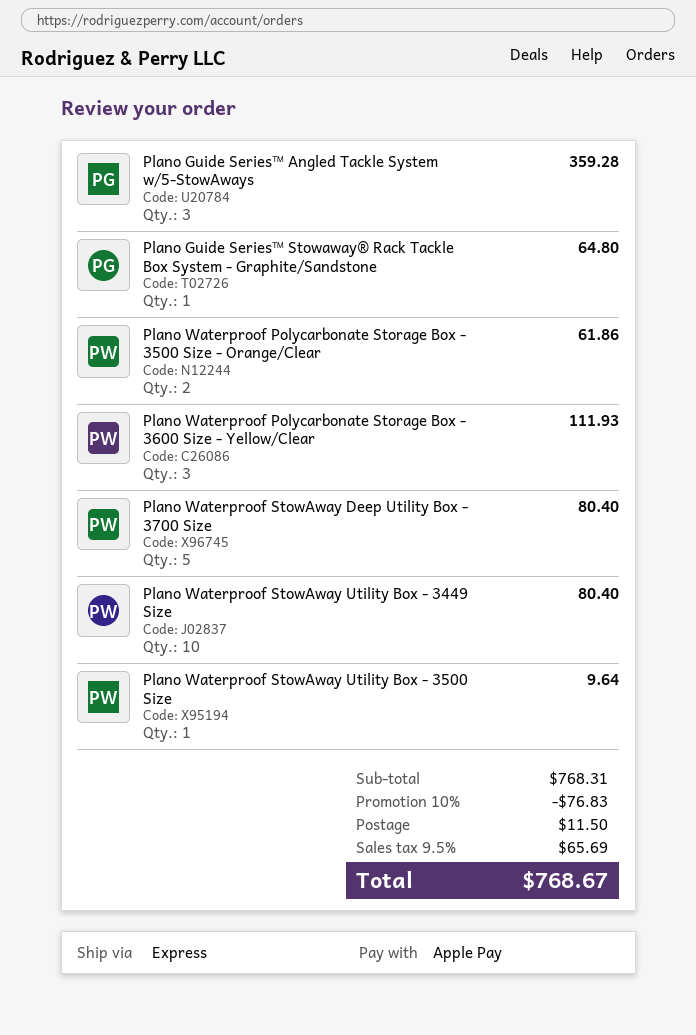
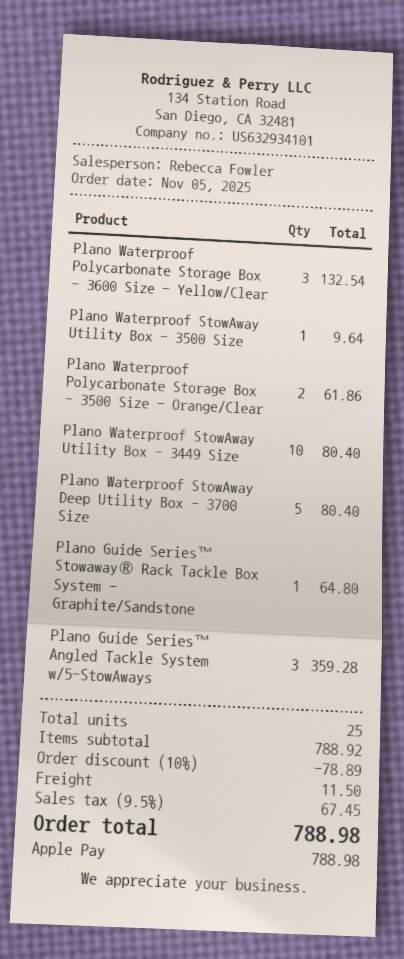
Plano Waterproof Polycarbonate Storage Box - 3600 Size - Yellow/Clear: 3 for 111.93 -> 3 for 132.54
subtotal: 768.31 -> 788.92
discount: 10% = 76.83 -> 10% = 78.89
tax: 9.5% = 65.69 -> 9.5% = 67.45
total: 768.67 -> 788.98

